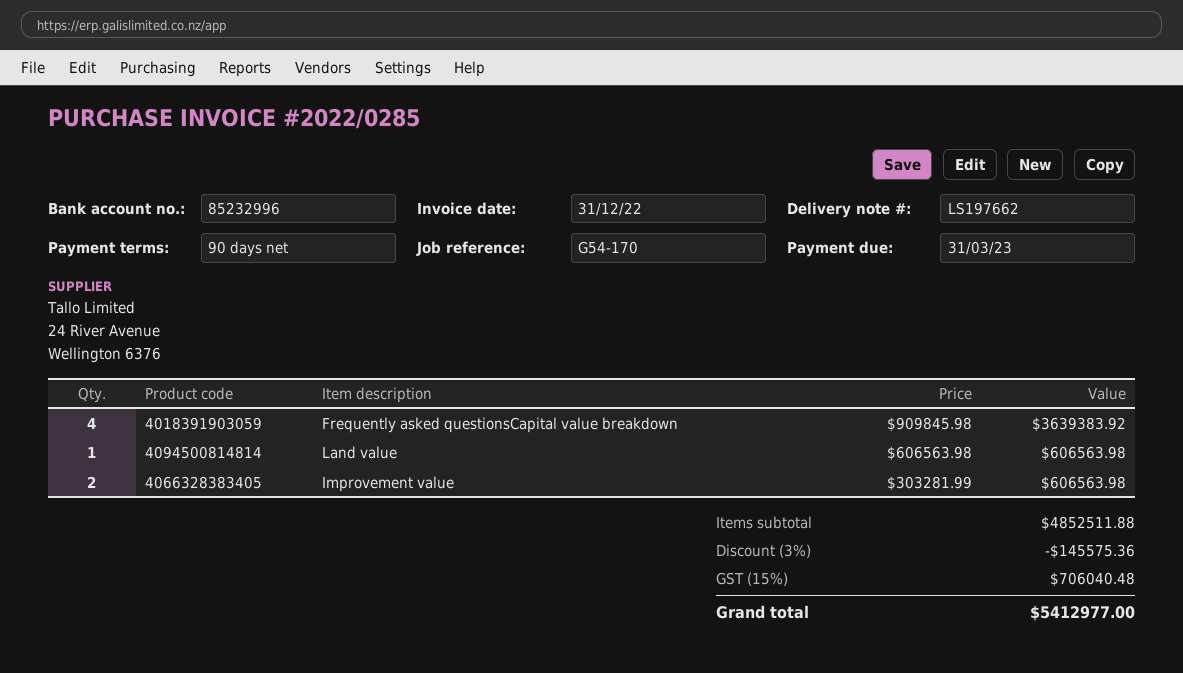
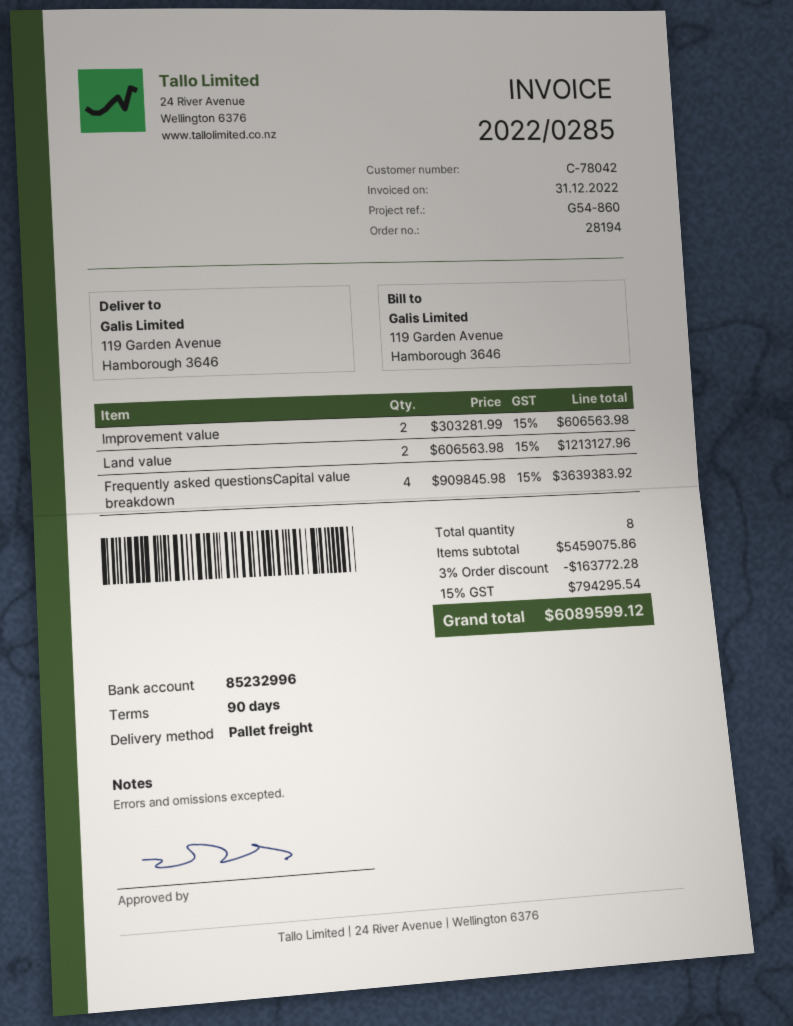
reference: G54-170 -> G54-860
Land value: 1 x 606563.98 = 606563.98 -> 2 x 606563.98 = 1213127.96
subtotal: 4852511.88 -> 5459075.86
discount: 3% = 145575.36 -> 3% = 163772.28
tax: 15% = 706040.48 -> 15% = 794295.54
total: 5412977.00 -> 6089599.12

